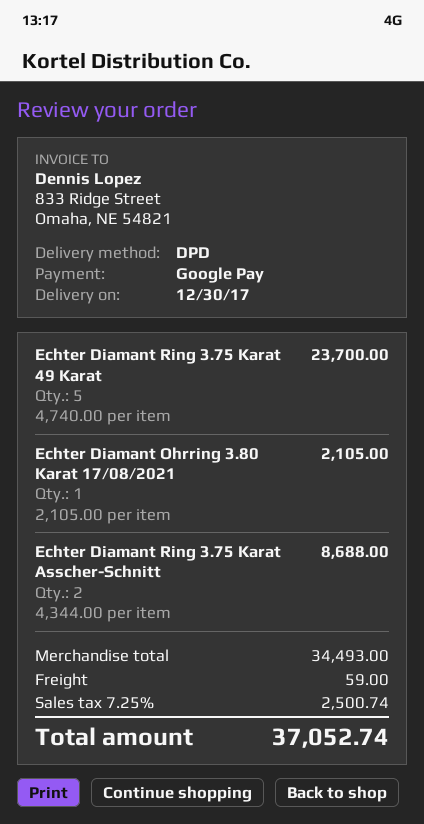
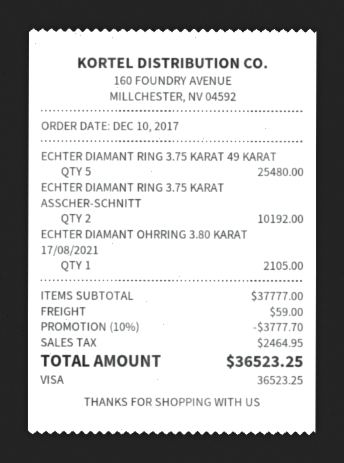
payment method: Google Pay -> Visa
Echter Diamant Ring 3.75 Karat 49 Karat: 5 for 23700.00 -> 5 for 25480.00
Echter Diamant Ring 3.75 Karat Asscher-Schnitt: 2 for 8688.00 -> 2 for 10192.00
subtotal: 34493.00 -> 37777.00
discount: none -> 10% = 3777.70
tax: 2500.74 -> 2464.95
total: 37052.74 -> 36523.25

